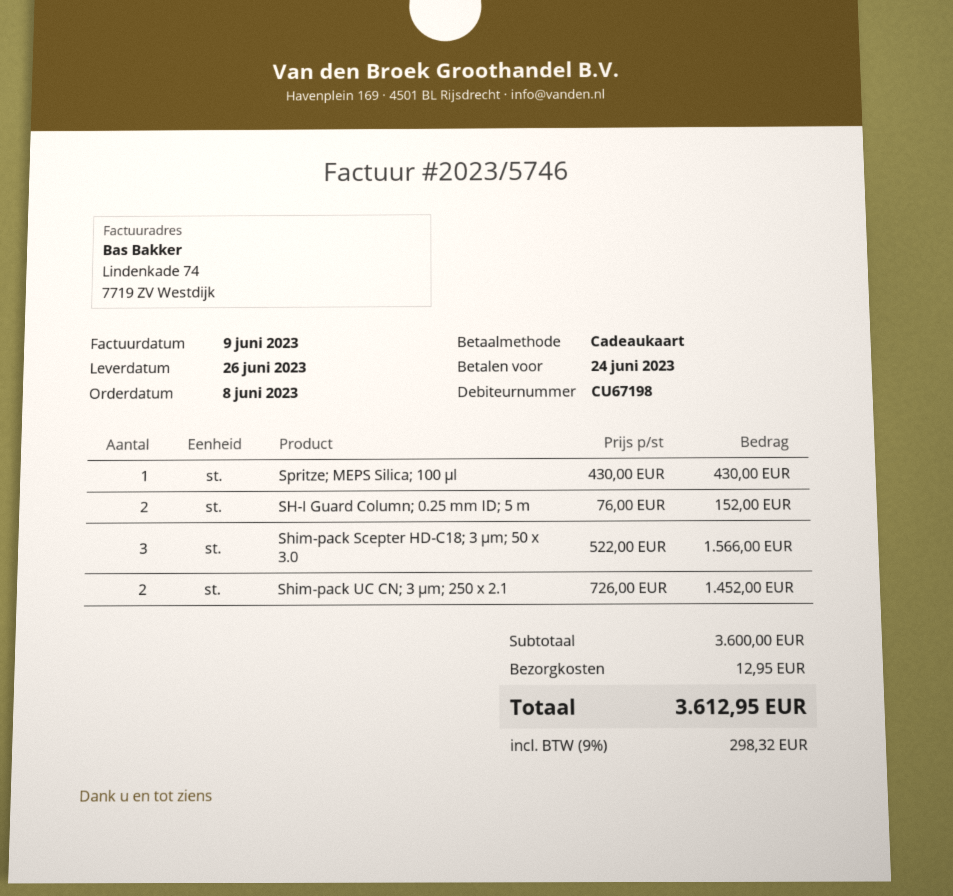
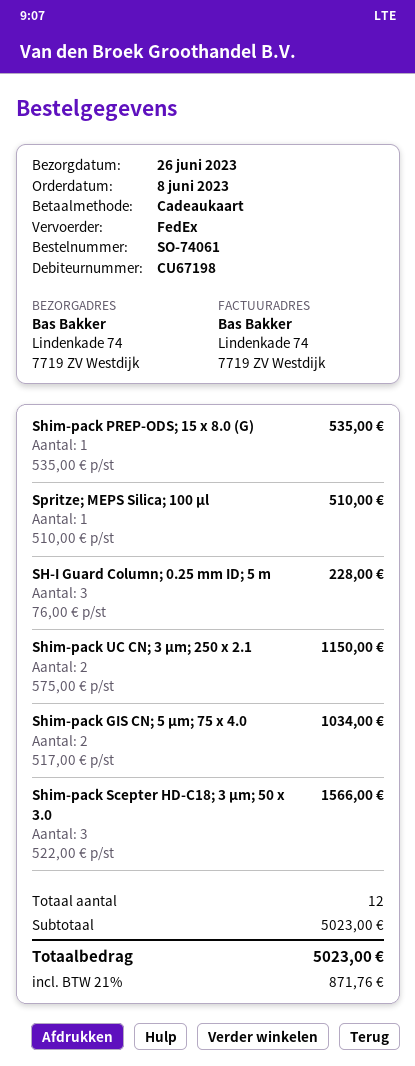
Spritze; MEPS Silica; 100 µl: 1 x 430.00 = 430.00 -> 1 x 510.00 = 510.00
SH-I Guard Column; 0.25 mm ID; 5 m: 2 x 76.00 = 152.00 -> 3 x 76.00 = 228.00
Shim-pack UC CN; 3 µm; 250 x 2.1: 2 x 726.00 = 1452.00 -> 2 x 575.00 = 1150.00
Shim-pack PREP-ODS; 15 x 8.0 (G): none -> 1 x 535.00 = 535.00
Shim-pack GIS CN; 5 µm; 75 x 4.0: none -> 2 x 517.00 = 1034.00
subtotal: 3600.00 -> 5023.00
shipping: 12.95 -> none
tax: 9% = 298.32 -> 21% = 871.76
total: 3612.95 -> 5023.00

